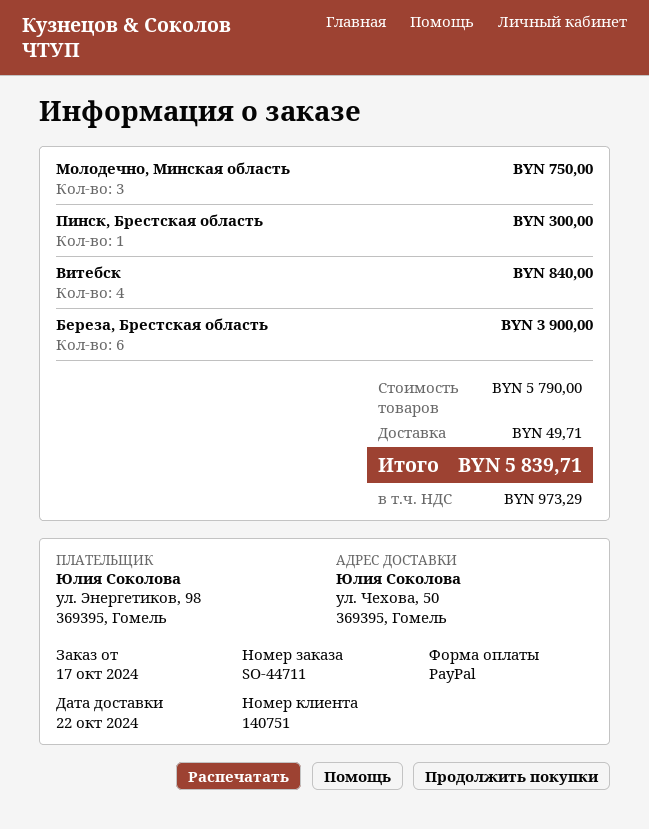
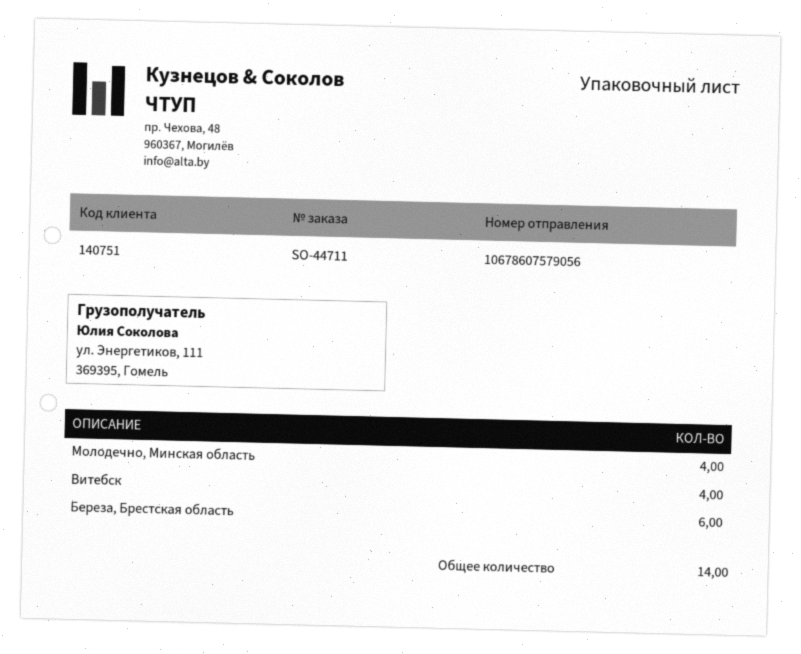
ship to: ул. Чехова, 50, 369395, Гомель -> ул. Энергетиков, 111, 369395, Гомель
Молодечно, Минская область: 3 -> 4
Пинск, Брестская область: 1 -> none

